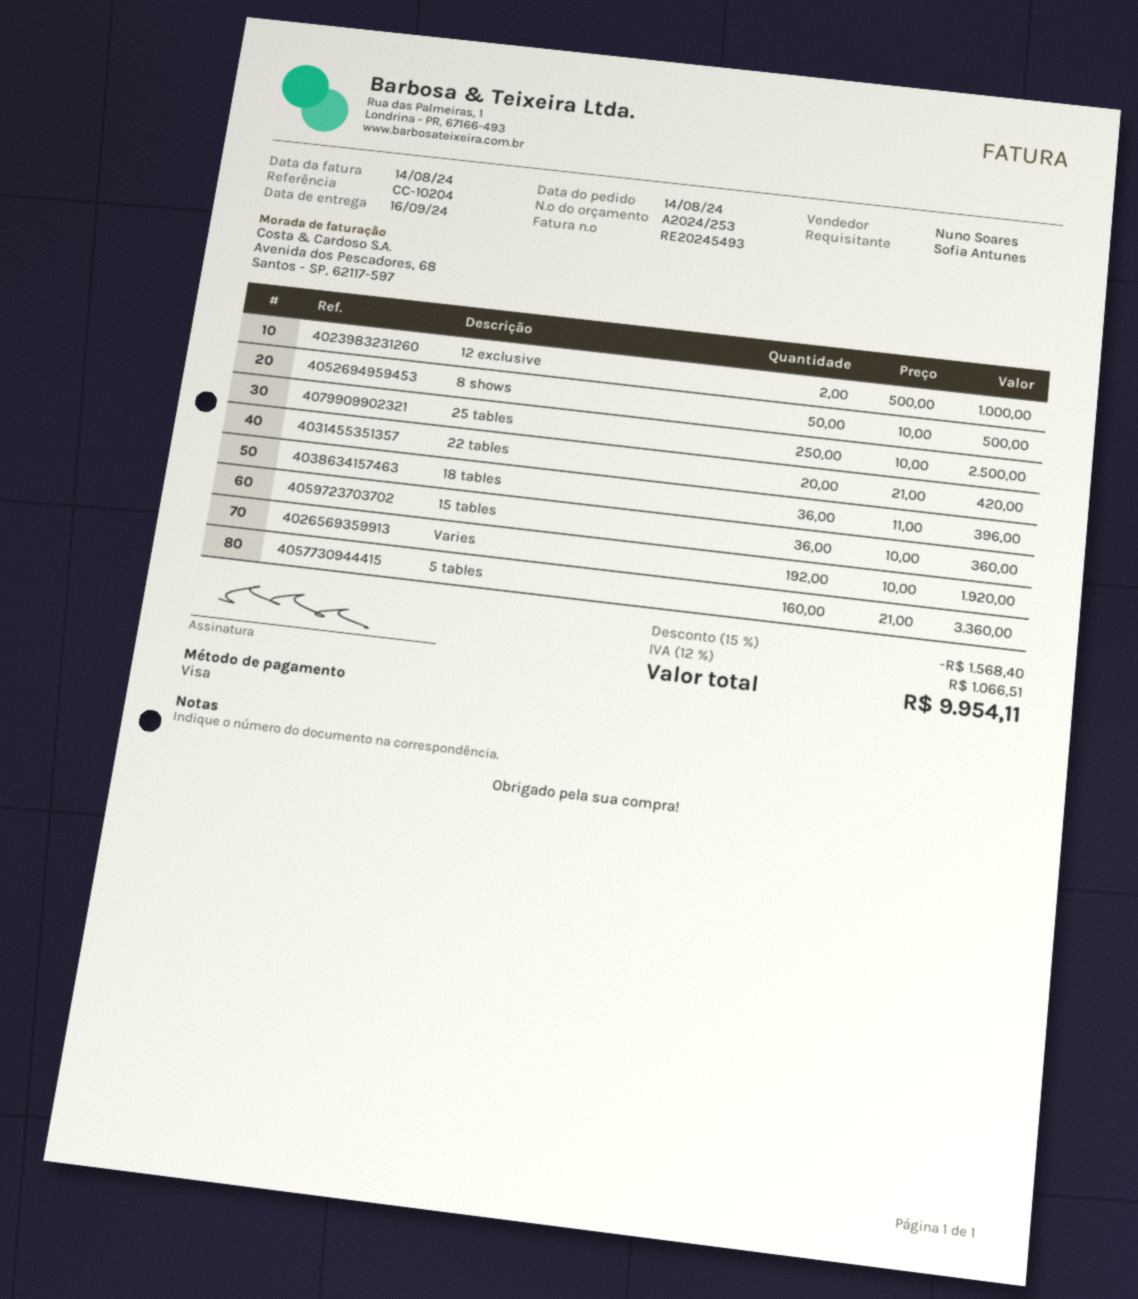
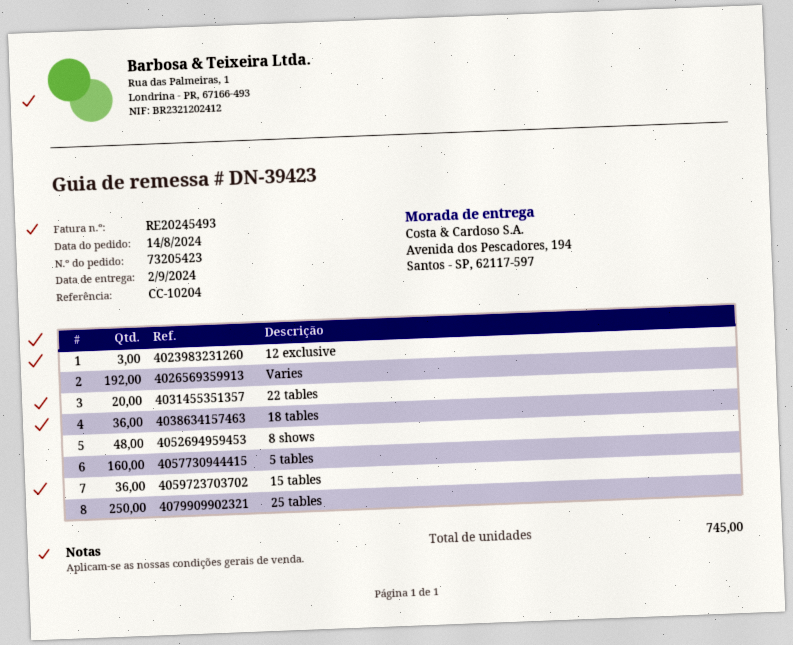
delivery date: 2024-09-16 -> 2024-09-02
12 exclusive: 2 -> 3
8 shows: 50 -> 48

